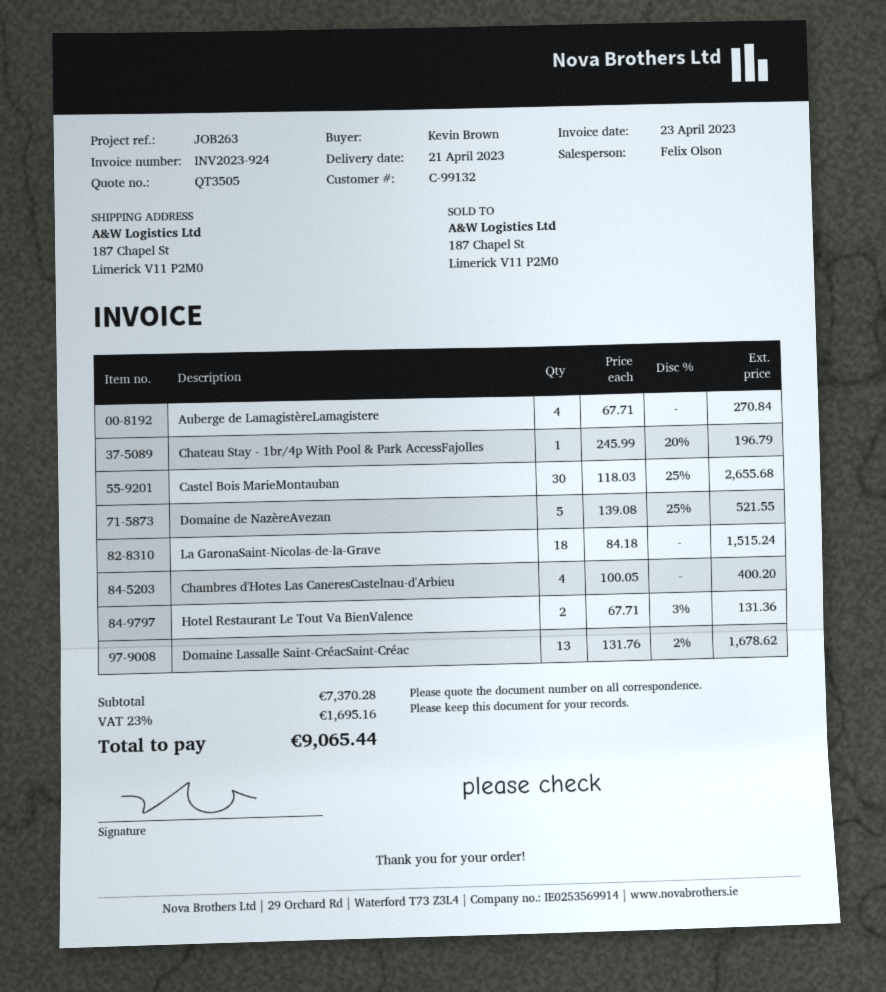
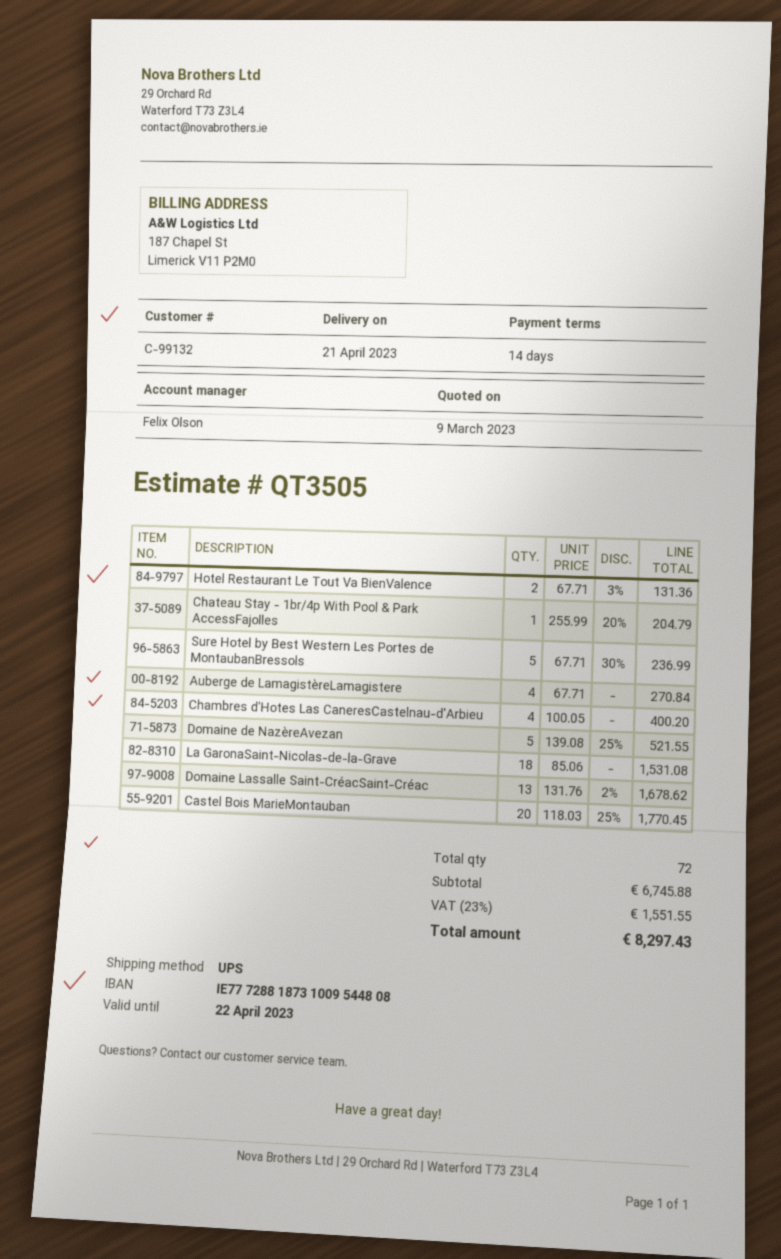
Chateau Stay - 1br/4p With Pool & Park AccessFajolles: 1 x 245.99 - 20% = 196.79 -> 1 x 255.99 - 20% = 204.79
Castel Bois MarieMontauban: 30 x 118.03 - 25% = 2655.68 -> 20 x 118.03 - 25% = 1770.45
La GaronaSaint-Nicolas-de-la-Grave: 18 x 84.18 = 1515.24 -> 18 x 85.06 = 1531.08
Sure Hotel by Best Western Les Portes de MontaubanBressols: none -> 5 x 67.71 - 30% = 236.99
subtotal: 7370.28 -> 6745.88
tax: 23% = 1695.16 -> 23% = 1551.55
total: 9065.44 -> 8297.43

